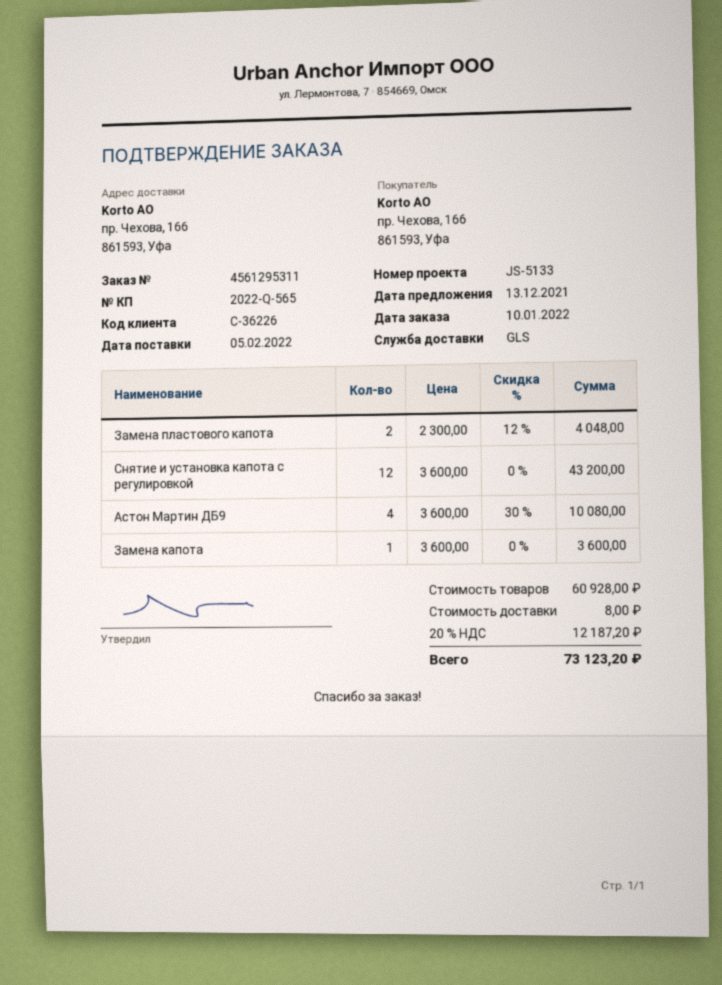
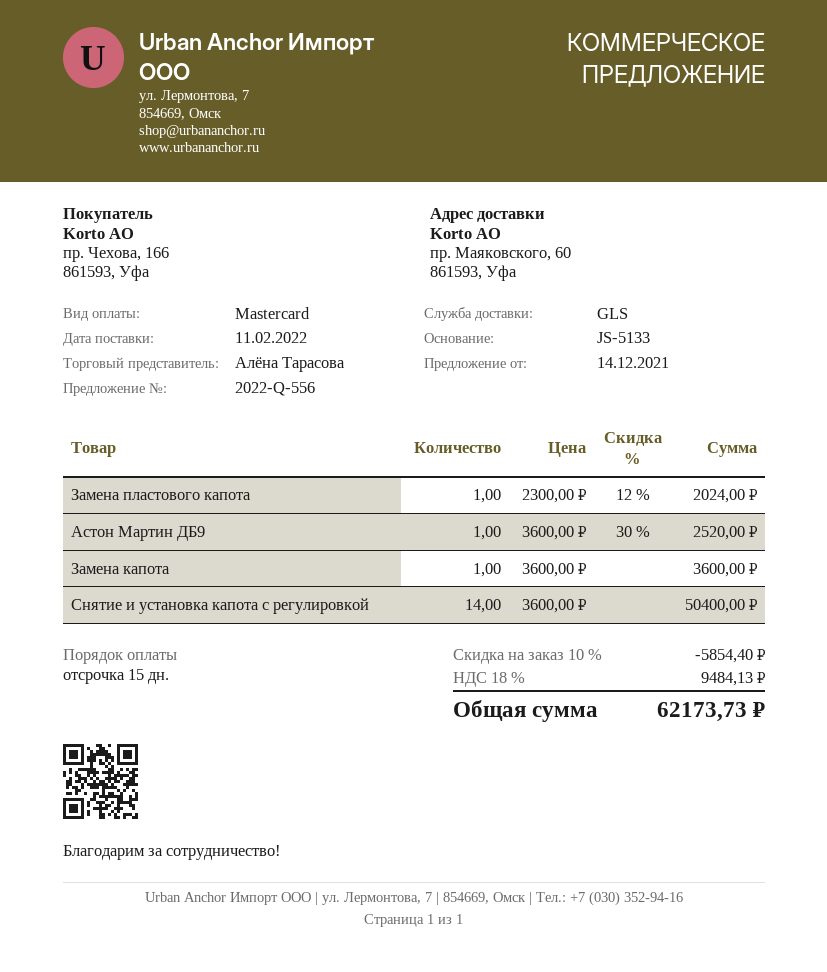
quote number: 2022-Q-565 -> 2022-Q-556
quote date: 2021-12-13 -> 2021-12-14
delivery date: 2022-02-05 -> 2022-02-11
ship to: пр. Чехова, 166, 861593, Уфа -> пр. Маяковского, 60, 861593, Уфа
Замена пластового капота: 2 x 2300.00 - 12% = 4048.00 -> 1 x 2300.00 - 12% = 2024.00
Снятие и установка капота с регулировкой: 12 x 3600.00 = 43200.00 -> 14 x 3600.00 = 50400.00
Астон Мартин ДБ9: 4 x 3600.00 - 30% = 10080.00 -> 1 x 3600.00 - 30% = 2520.00
discount: none -> 10% = 5854.40
shipping: 8.00 -> none
tax: 20% = 12187.20 -> 18% = 9484.13
total: 73123.20 -> 62173.73

